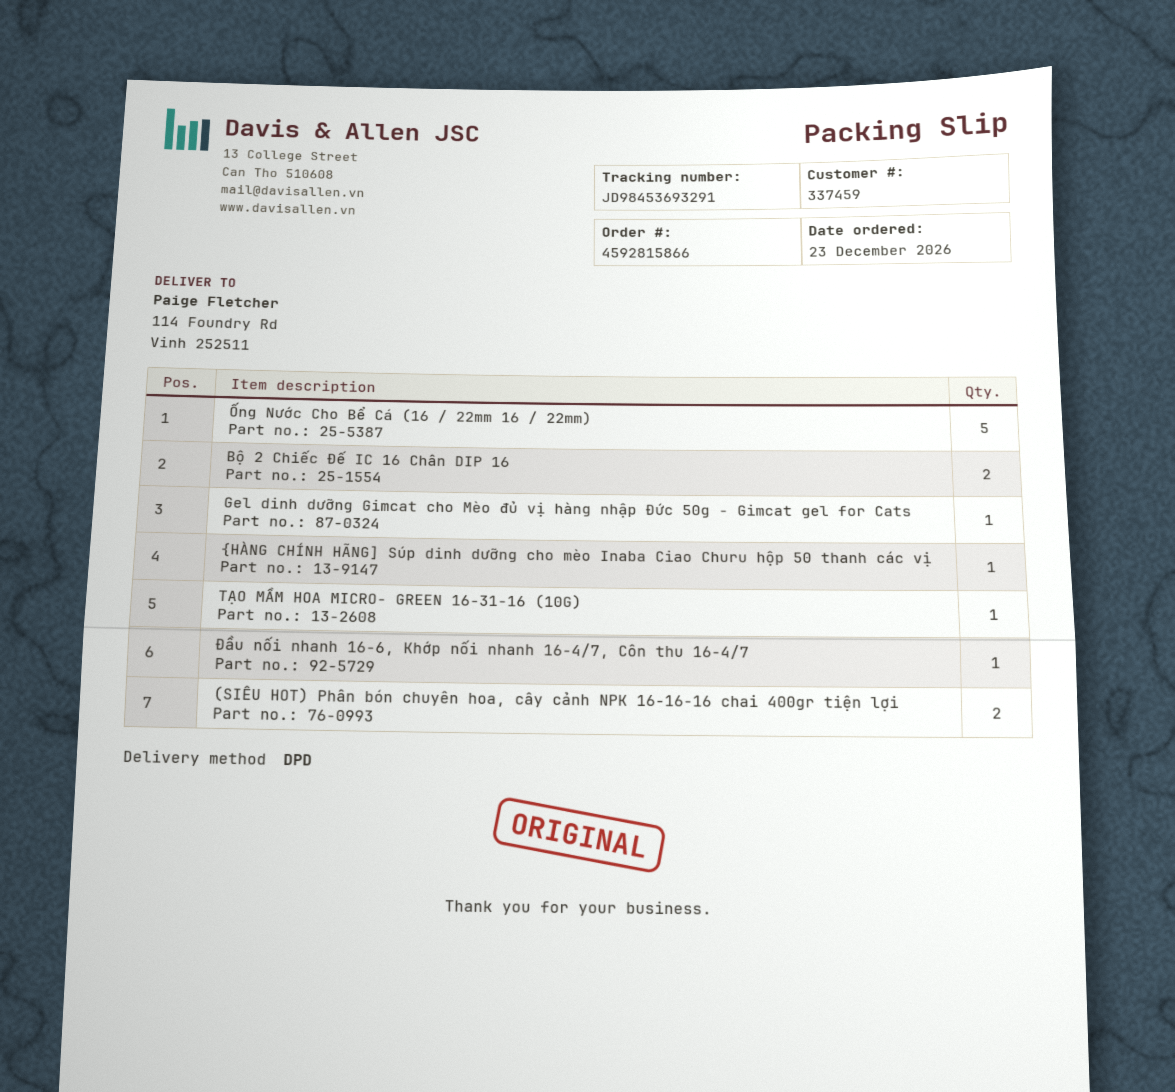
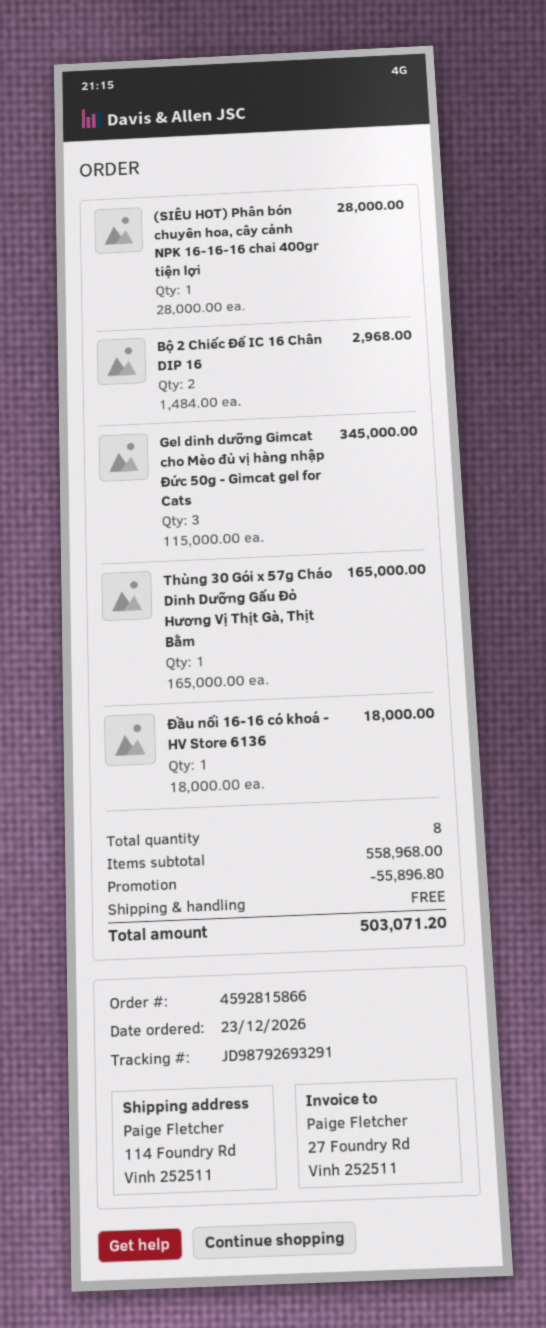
tracking number: JD98453693291 -> JD98792693291
Ống Nước Cho Bể Cá (16 / 22mm 16 / 22mm): 5 -> none
Gel dinh dưỡng Gimcat cho Mèo đủ vị hàng nhập Đức 50g - Gimcat gel for Cats: 1 -> 3
{HÀNG CHÍNH HÃNG] Súp dinh dưỡng cho mèo Inaba Ciao Churu hộp 50 thanh các vị: 1 -> none
TẠO MẦM HOA MICRO- GREEN 16-31-16 (10G): 1 -> none
Đầu nối nhanh 16-6, Khớp nối nhanh 16-4/7, Côn thu 16-4/7: 1 -> none
(SIÊU HOT) Phân bón chuyên hoa, cây cảnh NPK 16-16-16 chai 400gr tiện lợi: 2 -> 1
Thùng 30 Gói x 57g Cháo Dinh Dưỡng Gấu Đỏ Hương Vị Thịt Gà, Thịt Bằm: none -> 1
Đầu nối 16-16 có khoá - HV Store 6136: none -> 1

